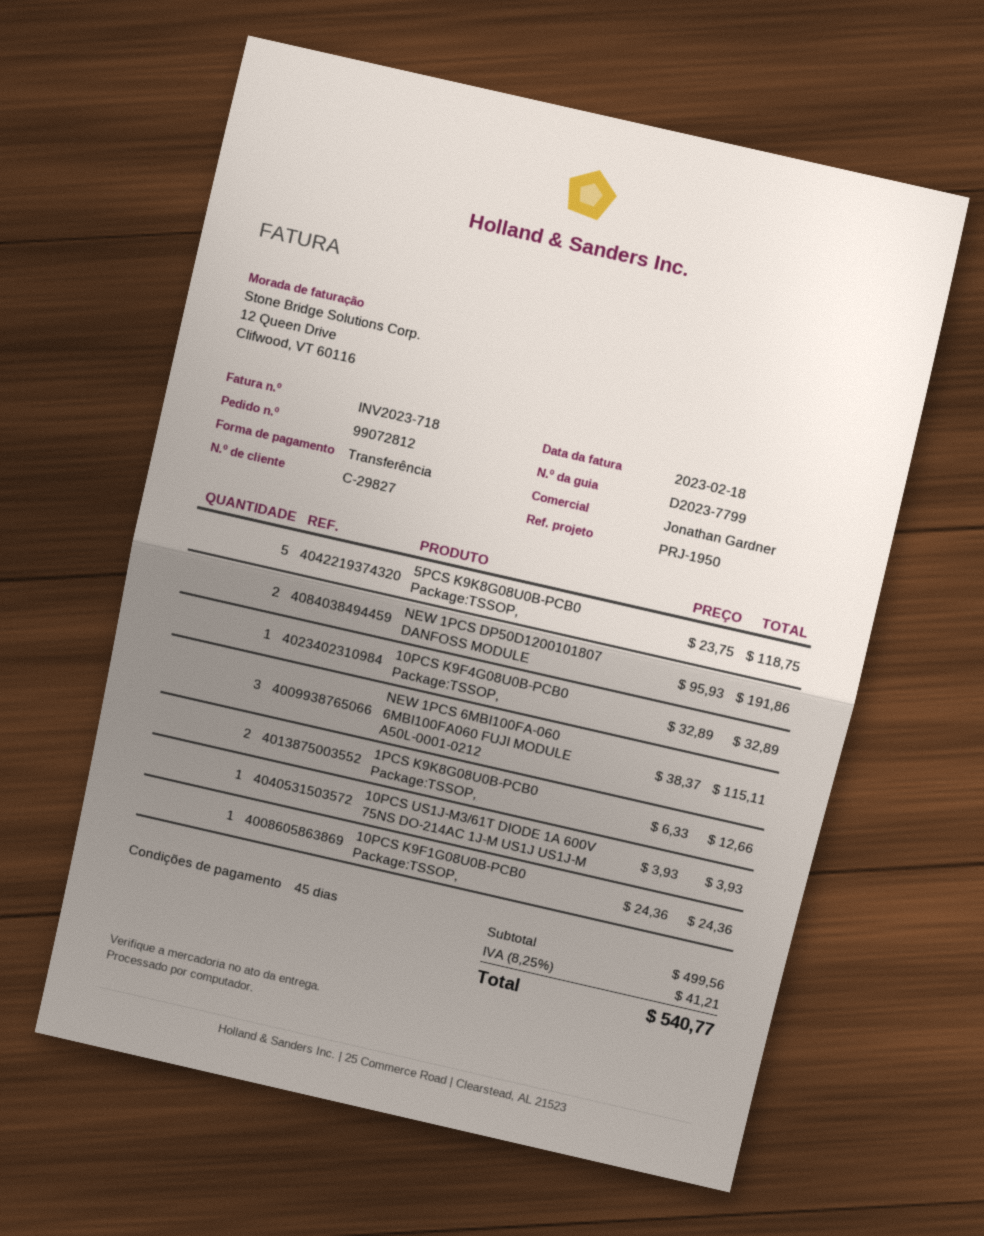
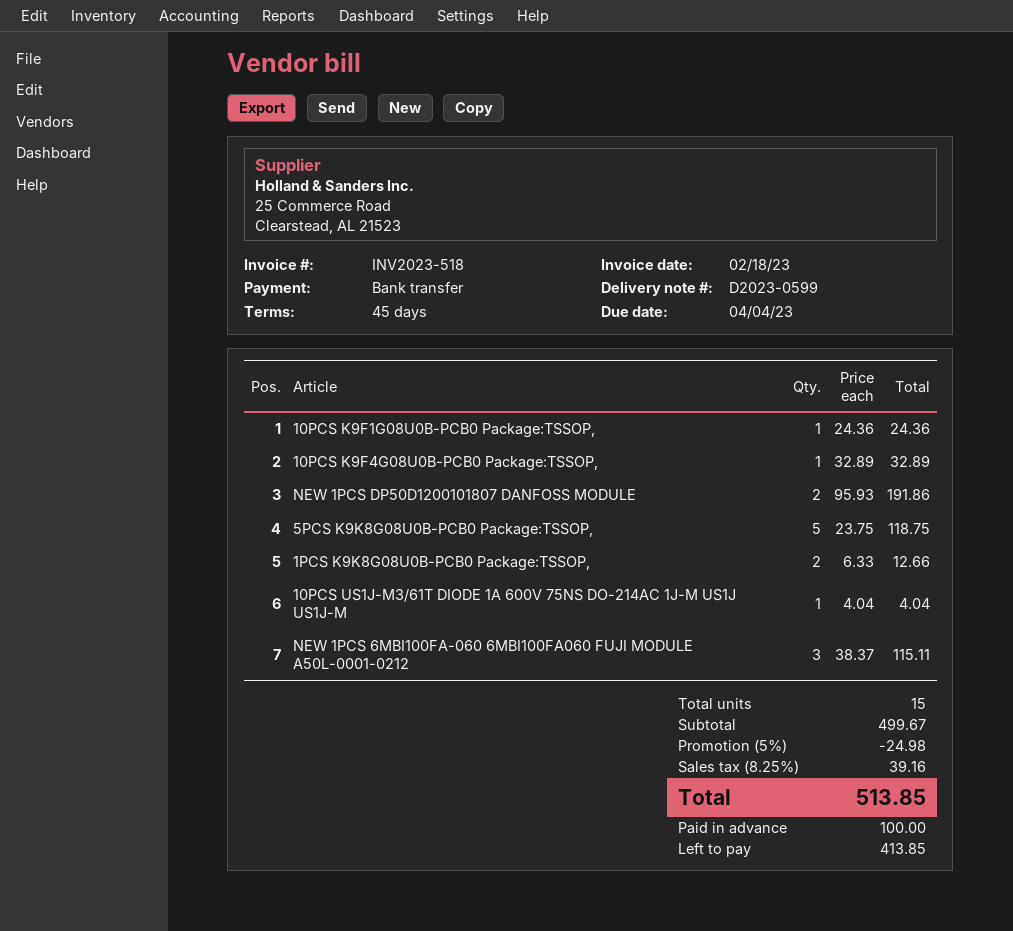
delivery note number: D2023-7799 -> D2023-0599
invoice number: INV2023-718 -> INV2023-518
10PCS US1J-M3/61T DIODE 1A 600V 75NS DO-214AC 1J-M US1J US1J-M: 1 x 3.93 = 3.93 -> 1 x 4.04 = 4.04
subtotal: 499.56 -> 499.67
discount: none -> 5% = 24.98
tax: 8.25% = 41.21 -> 8.25% = 39.16
total: 540.77 -> 513.85

